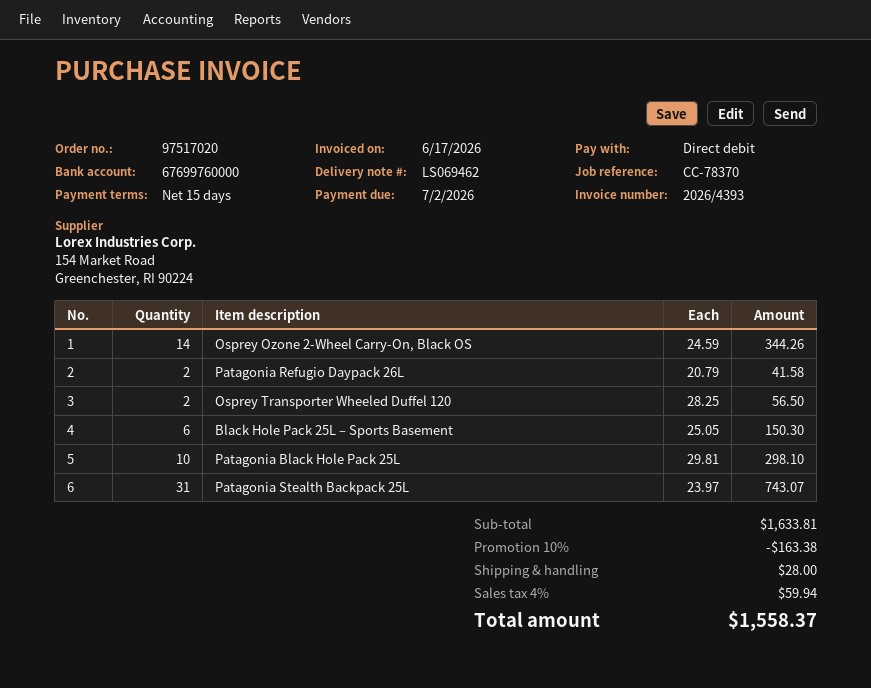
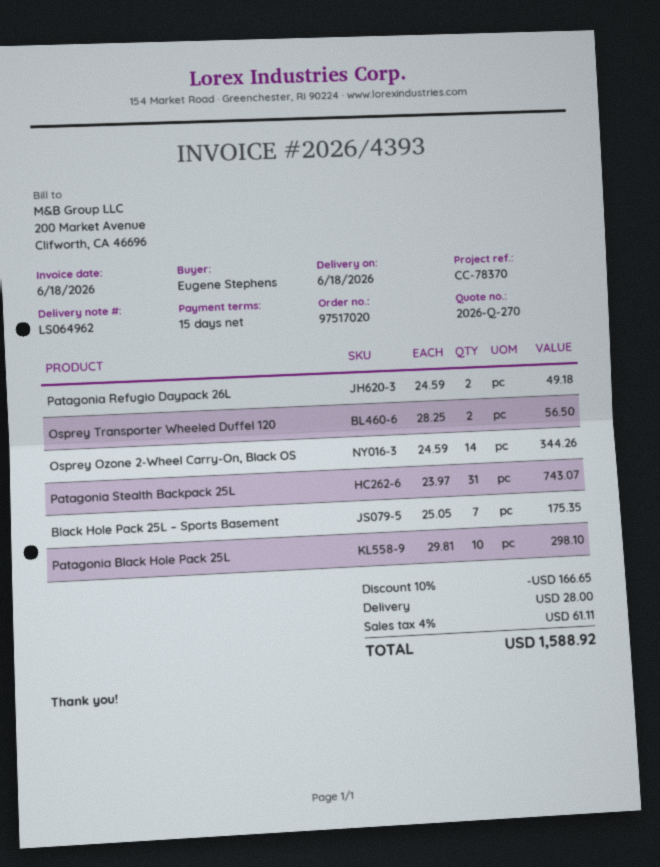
delivery note number: LS069462 -> LS064962
invoice date: 2026-06-17 -> 2026-06-18
Patagonia Refugio Daypack 26L: 2 x 20.79 = 41.58 -> 2 x 24.59 = 49.18
Black Hole Pack 25L – Sports Basement: 6 x 25.05 = 150.30 -> 7 x 25.05 = 175.35
discount: 10% = 163.38 -> 10% = 166.65
tax: 4% = 59.94 -> 4% = 61.11
total: 1558.37 -> 1588.92

